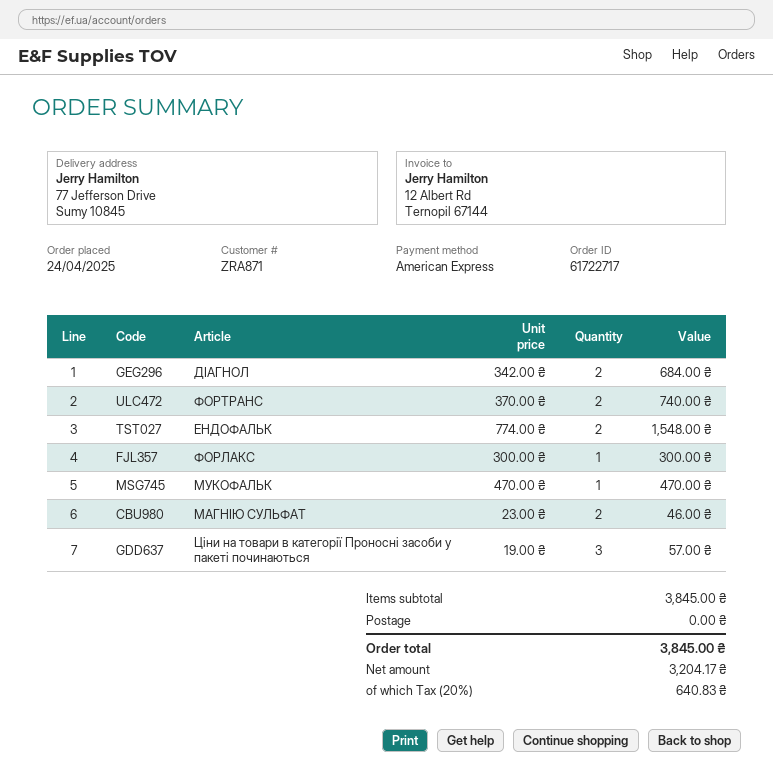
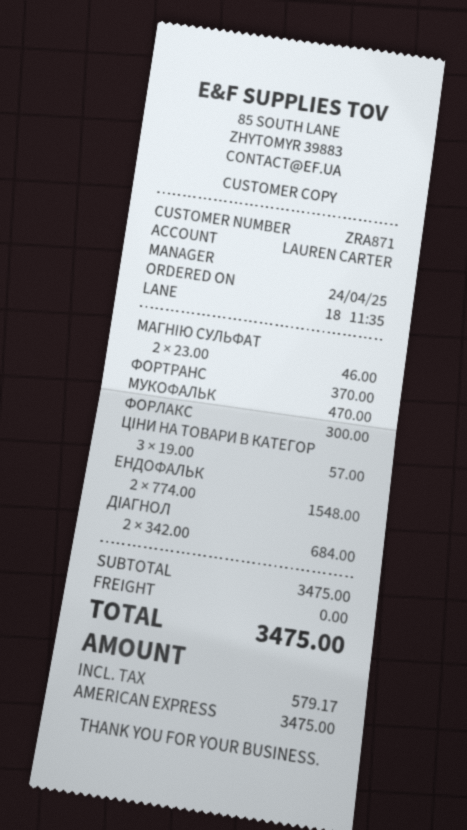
ФОРТРАНС: 2 x 370.00 = 740.00 -> 1 x 370.00 = 370.00
subtotal: 3845.00 -> 3475.00
tax: 640.83 -> 579.17
total: 3845.00 -> 3475.00

